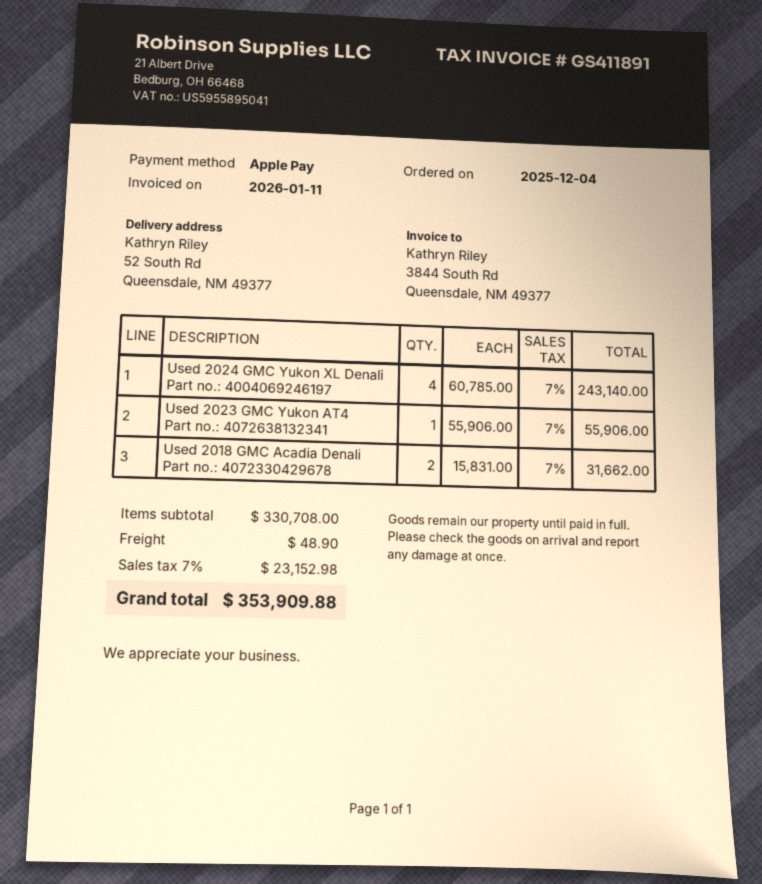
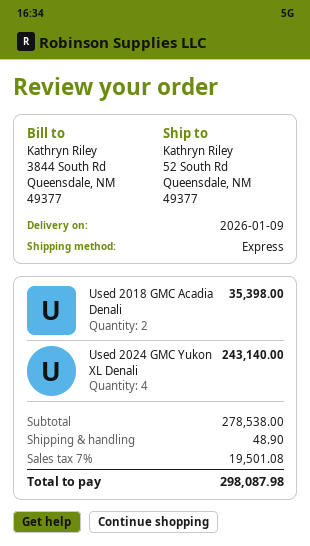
Used 2023 GMC Yukon AT4: 1 for 55906.00 -> none
Used 2018 GMC Acadia Denali: 2 for 31662.00 -> 2 for 35398.00
subtotal: 330708.00 -> 278538.00
tax: 7% = 23152.98 -> 7% = 19501.08
total: 353909.88 -> 298087.98

